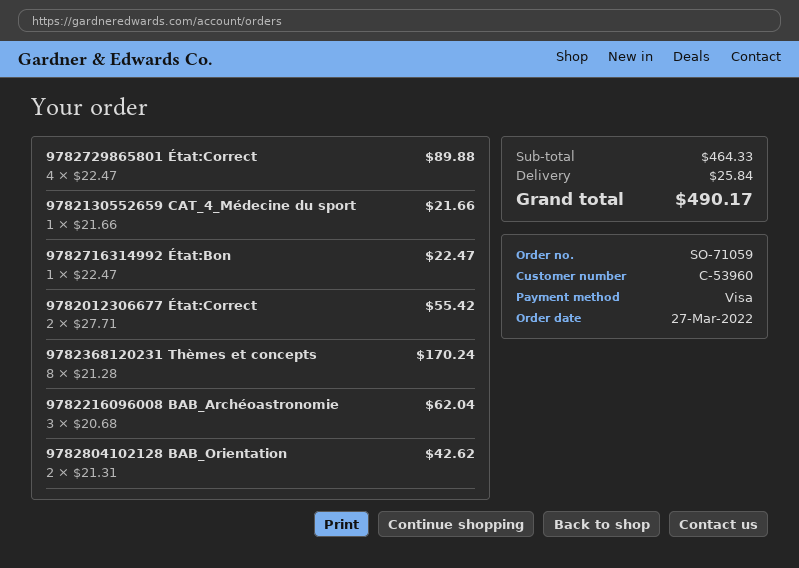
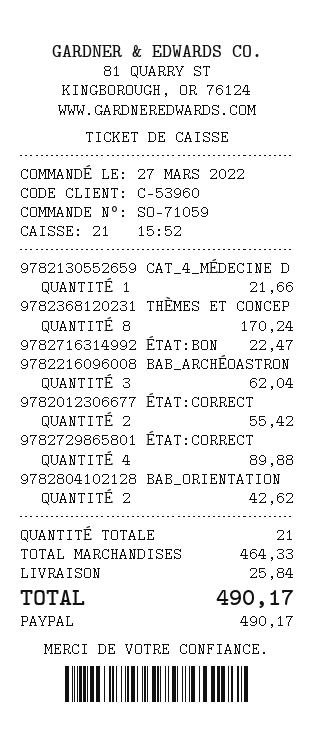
payment method: Visa -> PayPal

